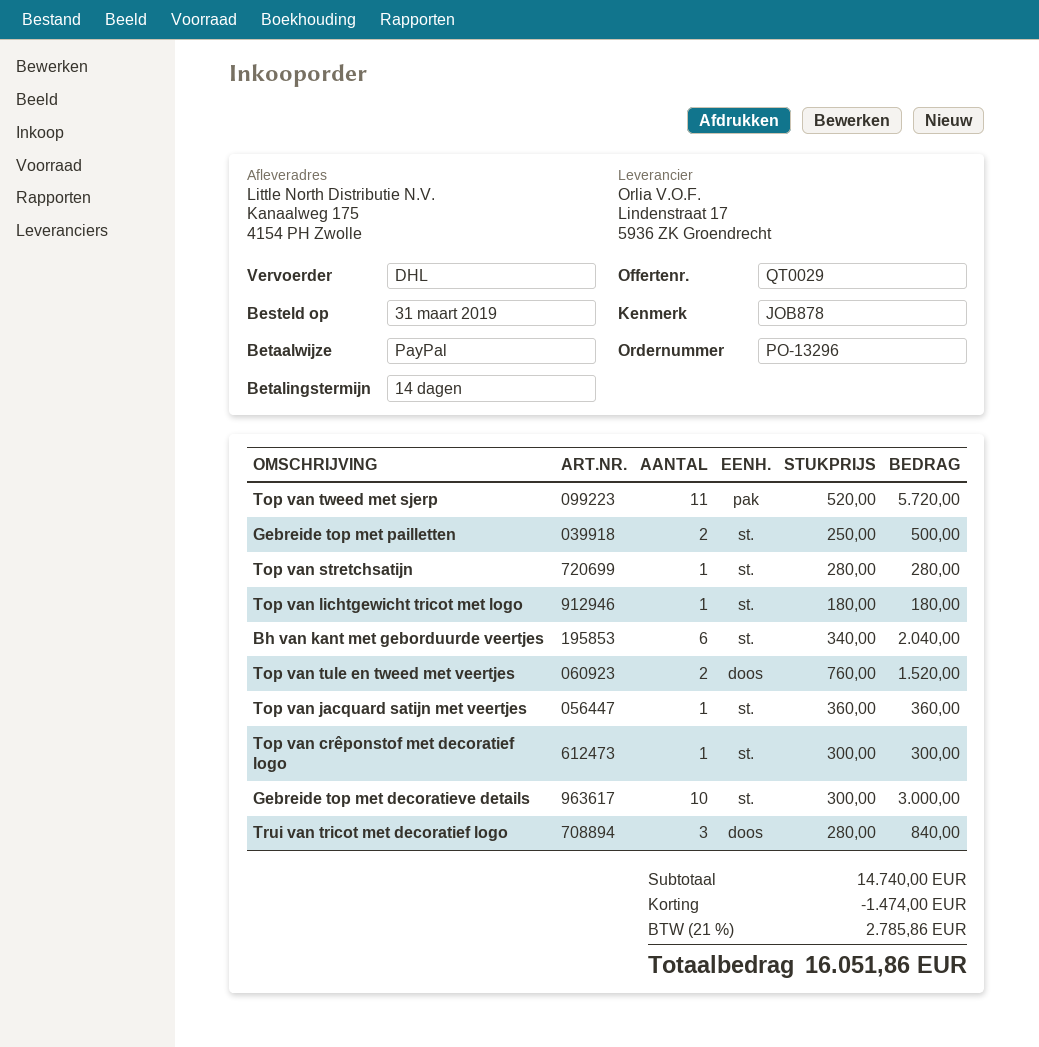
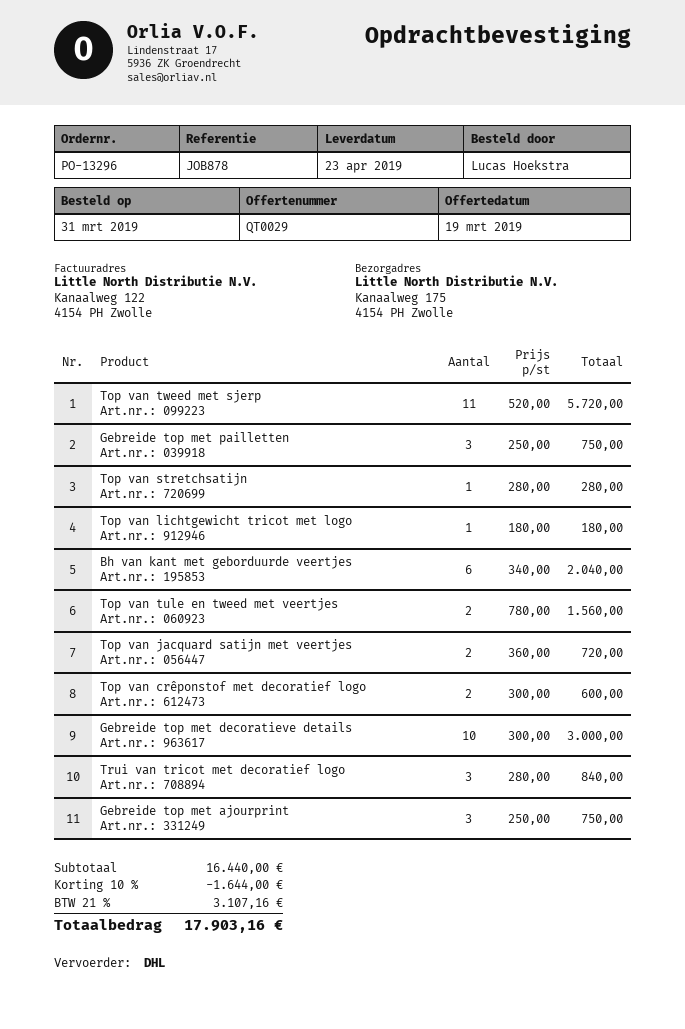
Gebreide top met pailletten: 2 x 250.00 = 500.00 -> 3 x 250.00 = 750.00
Top van tule en tweed met veertjes: 2 x 760.00 = 1520.00 -> 2 x 780.00 = 1560.00
Top van jacquard satijn met veertjes: 1 x 360.00 = 360.00 -> 2 x 360.00 = 720.00
Top van crêponstof met decoratief logo: 1 x 300.00 = 300.00 -> 2 x 300.00 = 600.00
Gebreide top met ajourprint: none -> 3 x 250.00 = 750.00
subtotal: 14740.00 -> 16440.00
discount: 1474.00 -> 1644.00
tax: 21% = 2785.86 -> 21% = 3107.16
total: 16051.86 -> 17903.16

